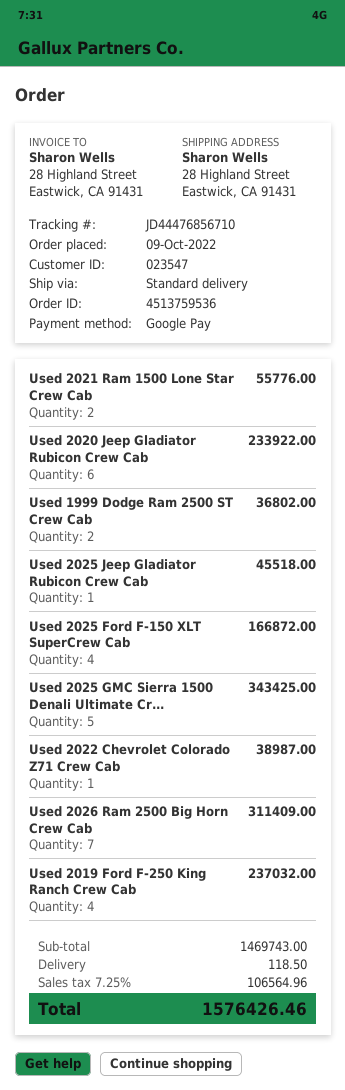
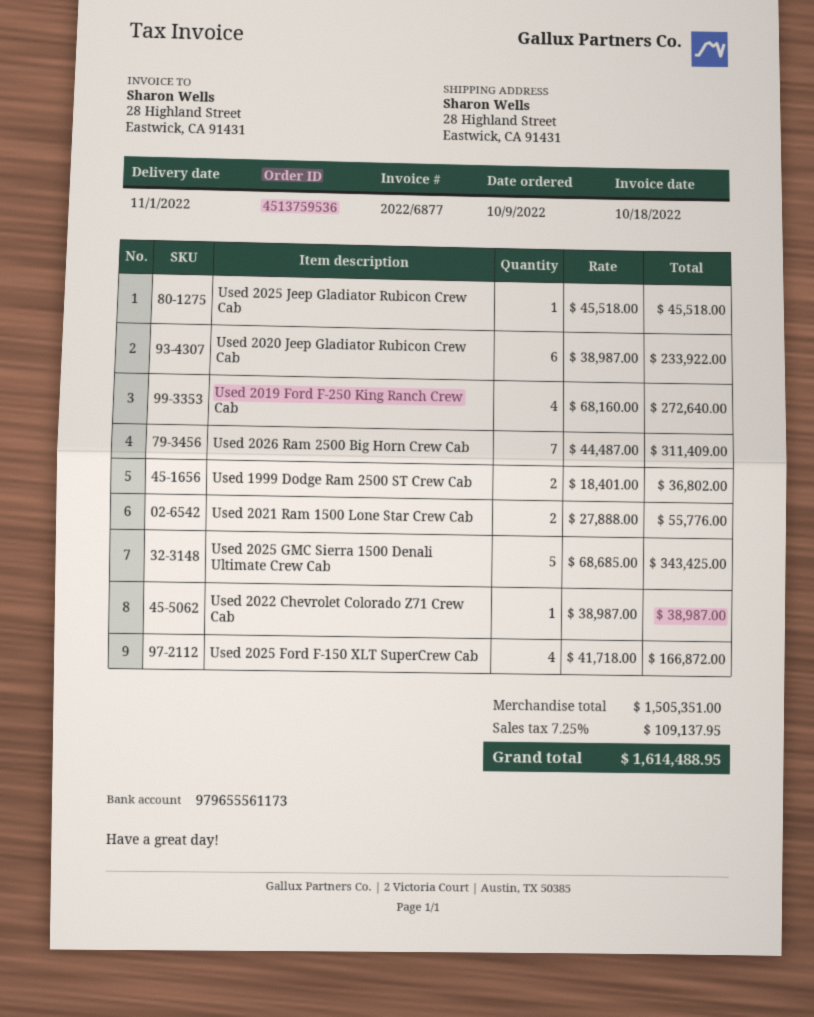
Used 2019 Ford F-250 King Ranch Crew Cab: 4 for 237032.00 -> 4 for 272640.00
subtotal: 1469743.00 -> 1505351.00
shipping: 118.50 -> none
tax: 7.25% = 106564.96 -> 7.25% = 109137.95
total: 1576426.46 -> 1614488.95

